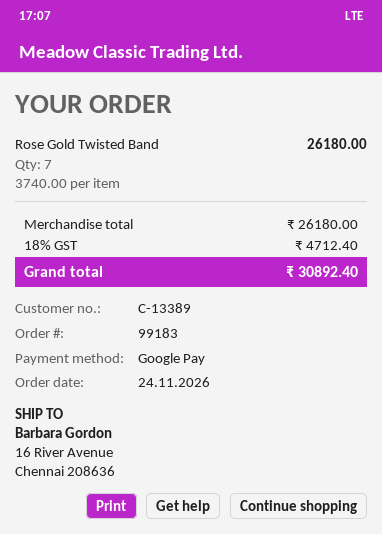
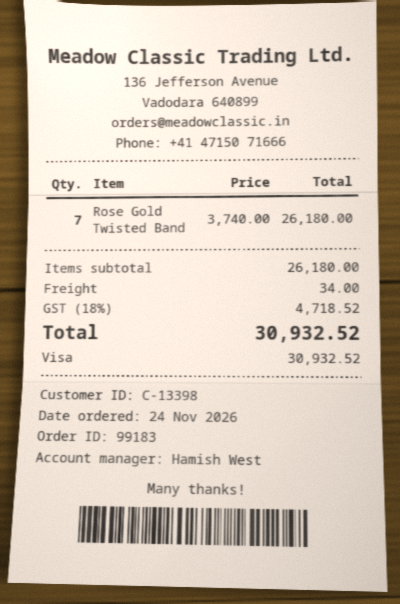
customer number: C-13389 -> C-13398
payment method: Google Pay -> Visa
shipping: none -> 34.00
tax: 18% = 4712.40 -> 18% = 4718.52
total: 30892.40 -> 30932.52

